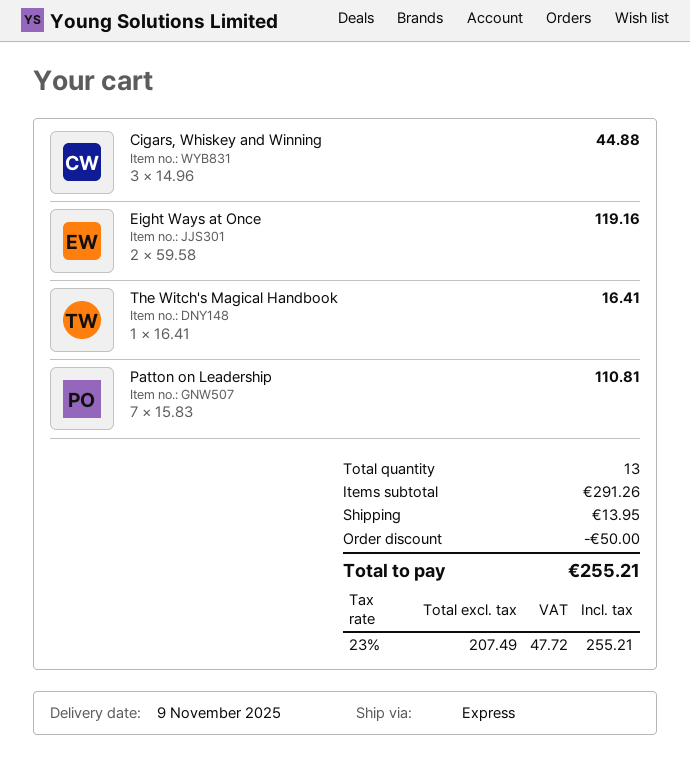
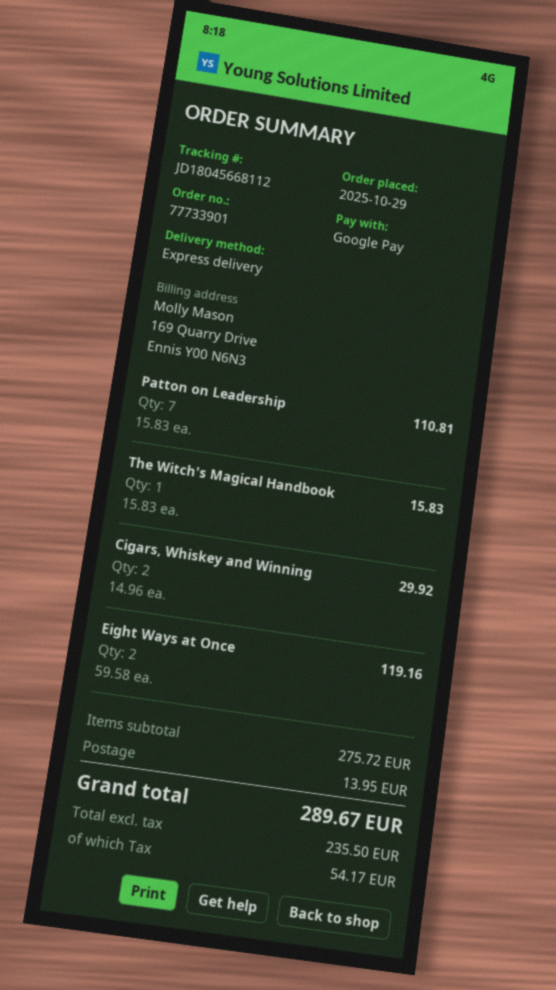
Cigars, Whiskey and Winning: 3 x 14.96 = 44.88 -> 2 x 14.96 = 29.92
The Witch's Magical Handbook: 1 x 16.41 = 16.41 -> 1 x 15.83 = 15.83
subtotal: 291.26 -> 275.72
discount: 50.00 -> none
net: 207.49 -> 235.50
tax: 47.72 -> 54.17
total: 255.21 -> 289.67

